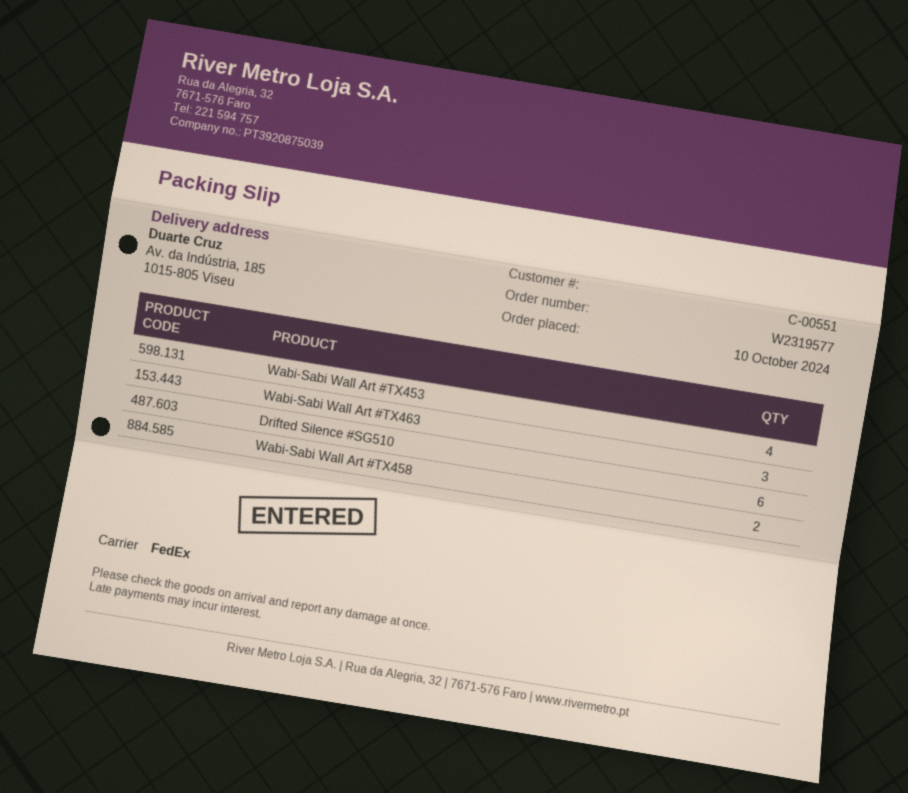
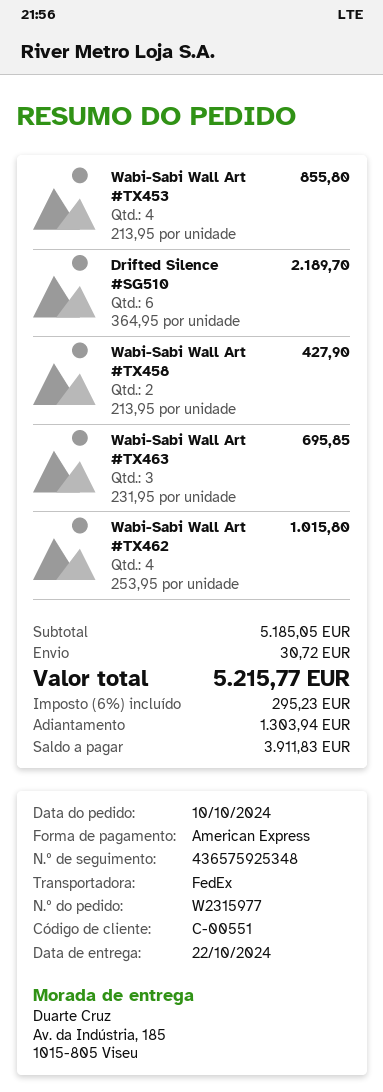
order number: W2319577 -> W2315977
Wabi-Sabi Wall Art #TX462: none -> 4

